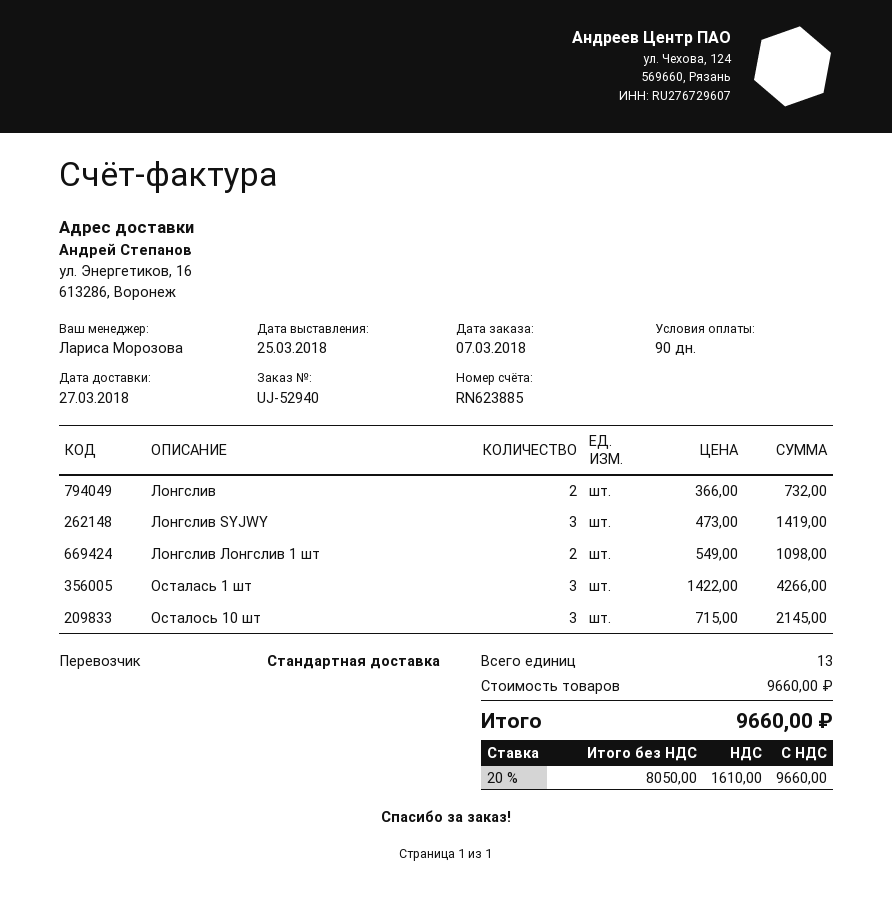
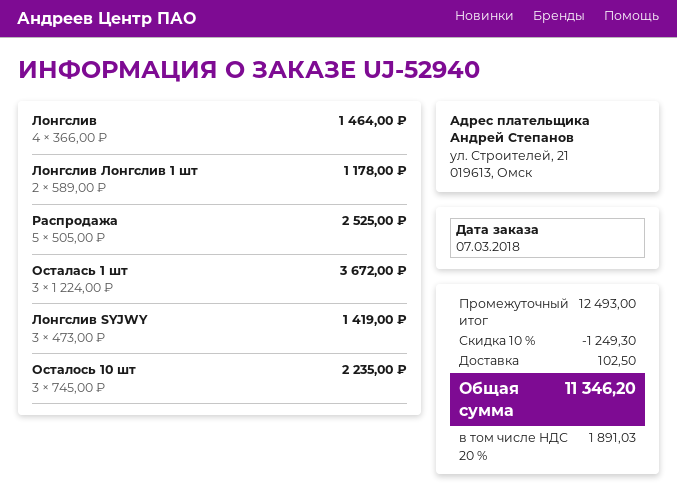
Лонгслив: 2 x 366.00 = 732.00 -> 4 x 366.00 = 1464.00
Лонгслив Лонгслив 1 шт: 2 x 549.00 = 1098.00 -> 2 x 589.00 = 1178.00
Осталась 1 шт: 3 x 1422.00 = 4266.00 -> 3 x 1224.00 = 3672.00
Осталось 10 шт: 3 x 715.00 = 2145.00 -> 3 x 745.00 = 2235.00
Распродажа: none -> 5 x 505.00 = 2525.00
subtotal: 9660.00 -> 12493.00
discount: none -> 10% = 1249.30
shipping: none -> 102.50
tax: 20% = 1610.00 -> 20% = 1891.03
total: 9660.00 -> 11346.20

